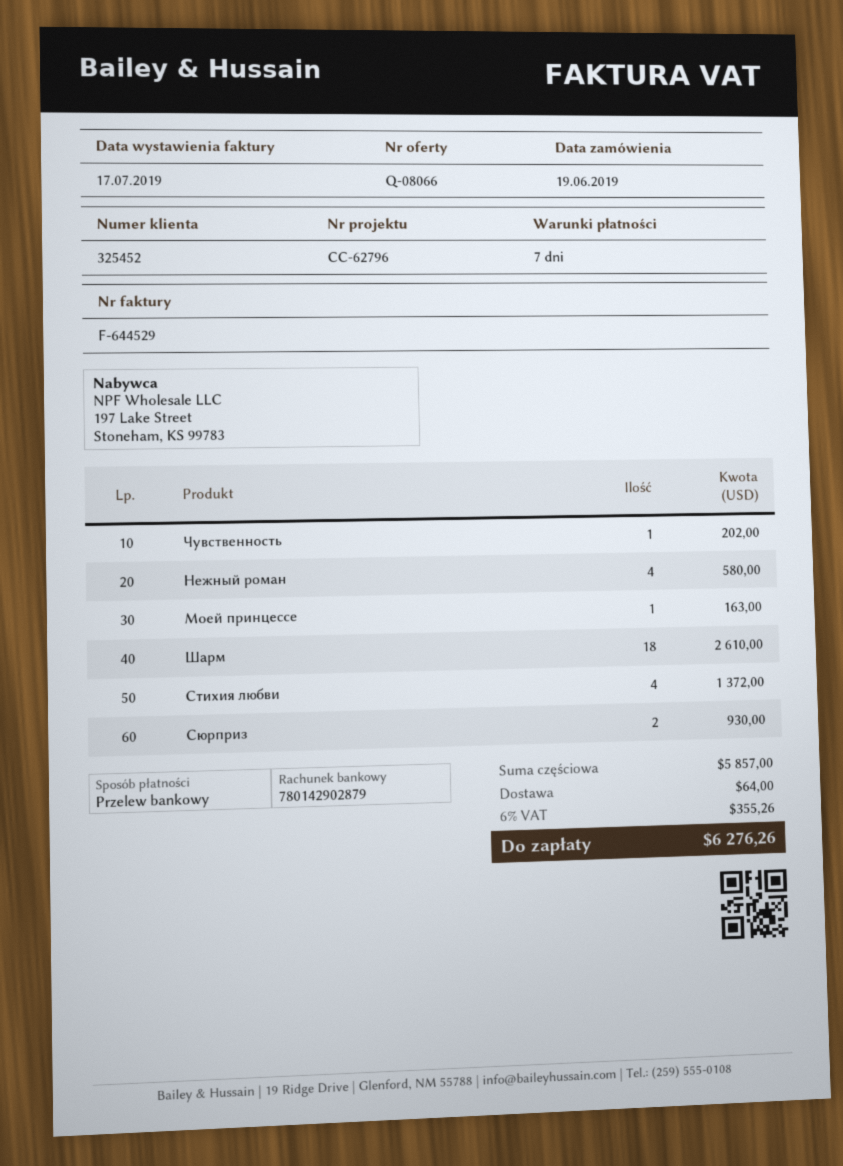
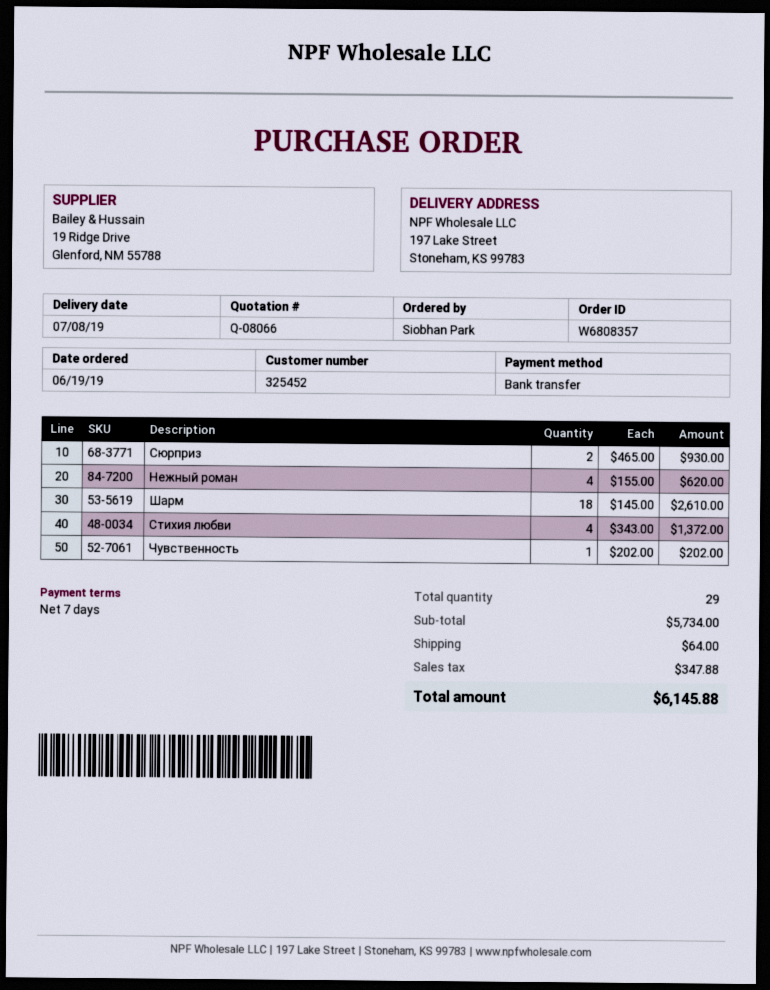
Нежный роман: 4 for 580.00 -> 4 for 620.00
Моей принцессе: 1 for 163.00 -> none
subtotal: 5857.00 -> 5734.00
tax: 355.26 -> 347.88
total: 6276.26 -> 6145.88

